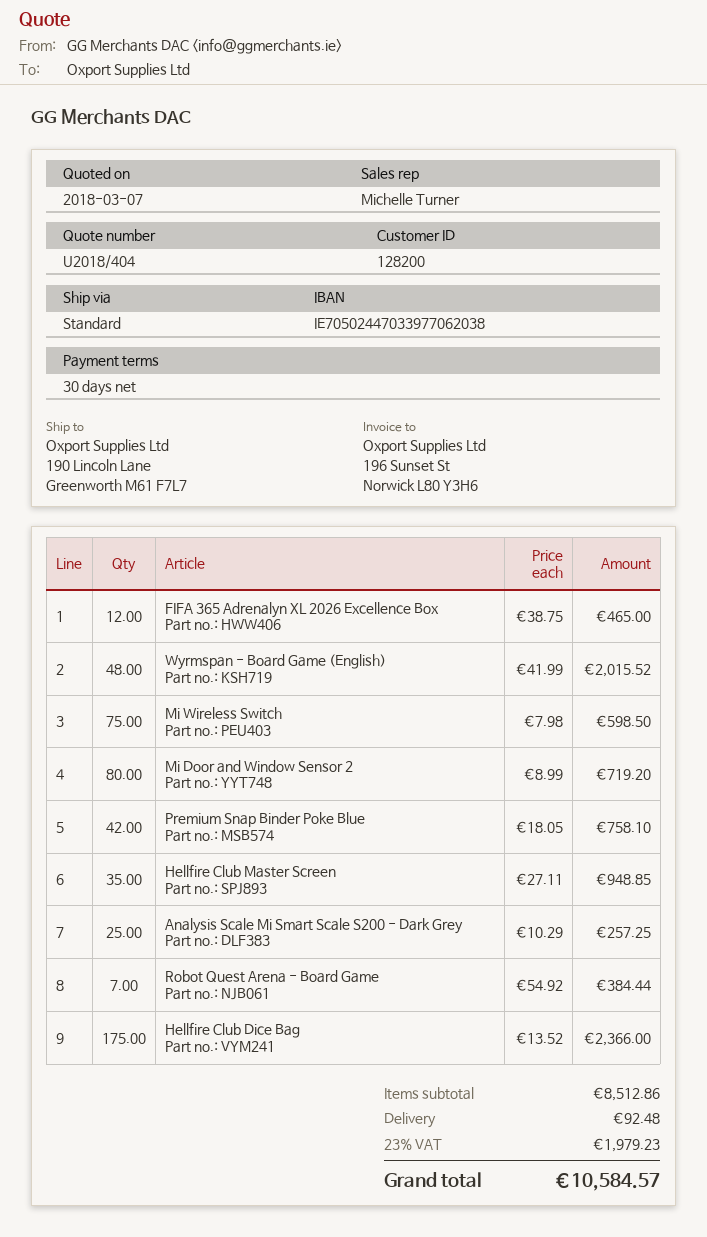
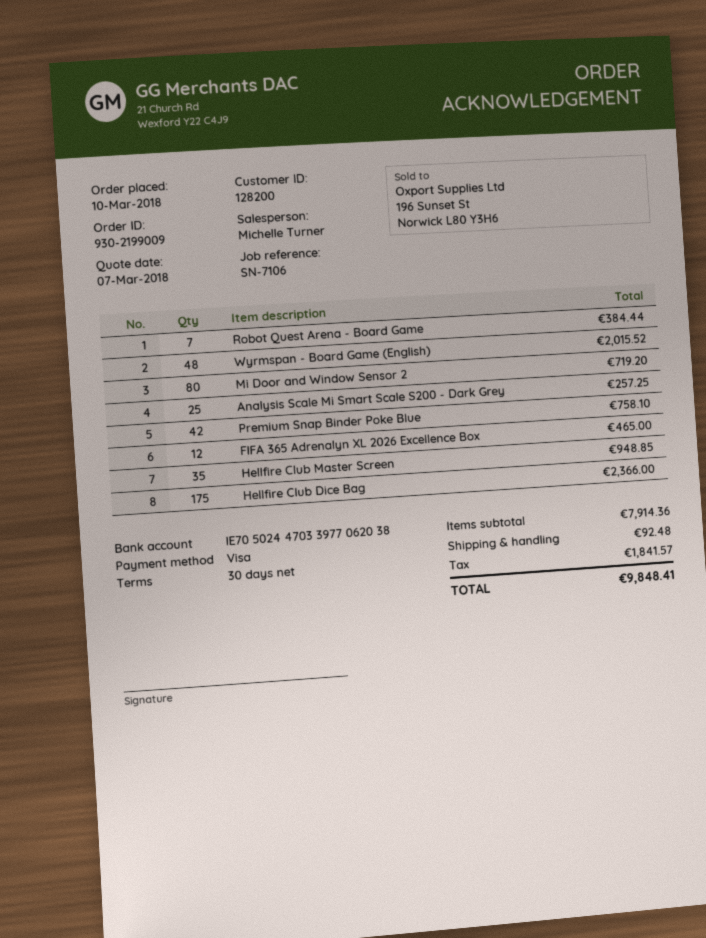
Mi Wireless Switch: 75 for 598.50 -> none
subtotal: 8512.86 -> 7914.36
tax: 1979.23 -> 1841.57
total: 10584.57 -> 9848.41

